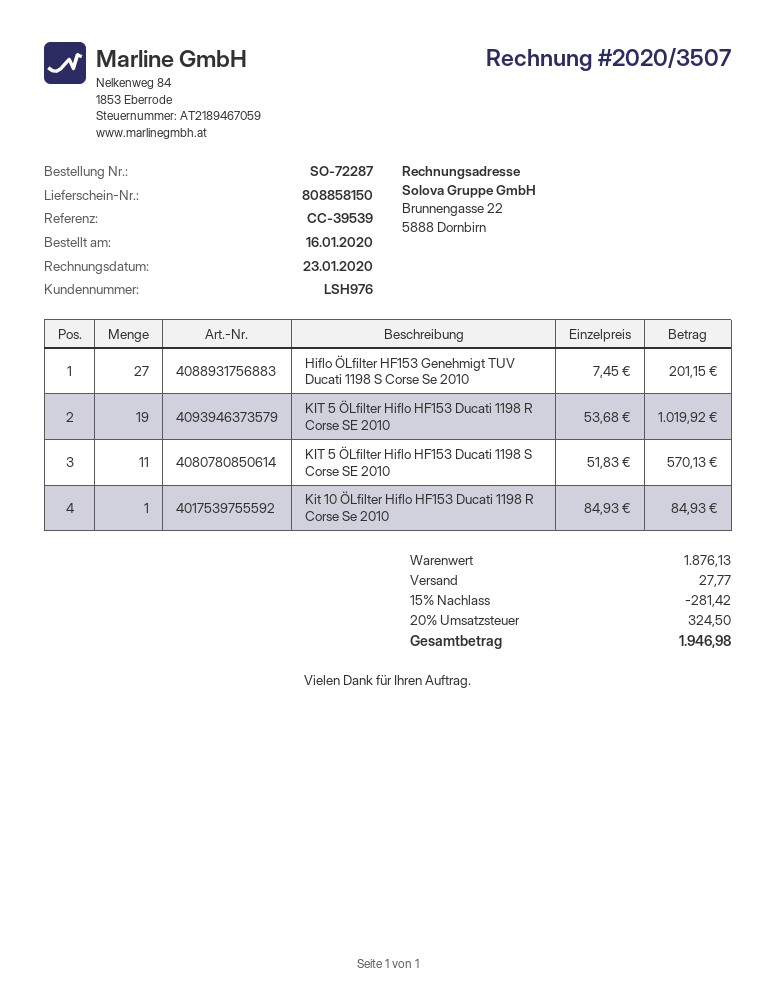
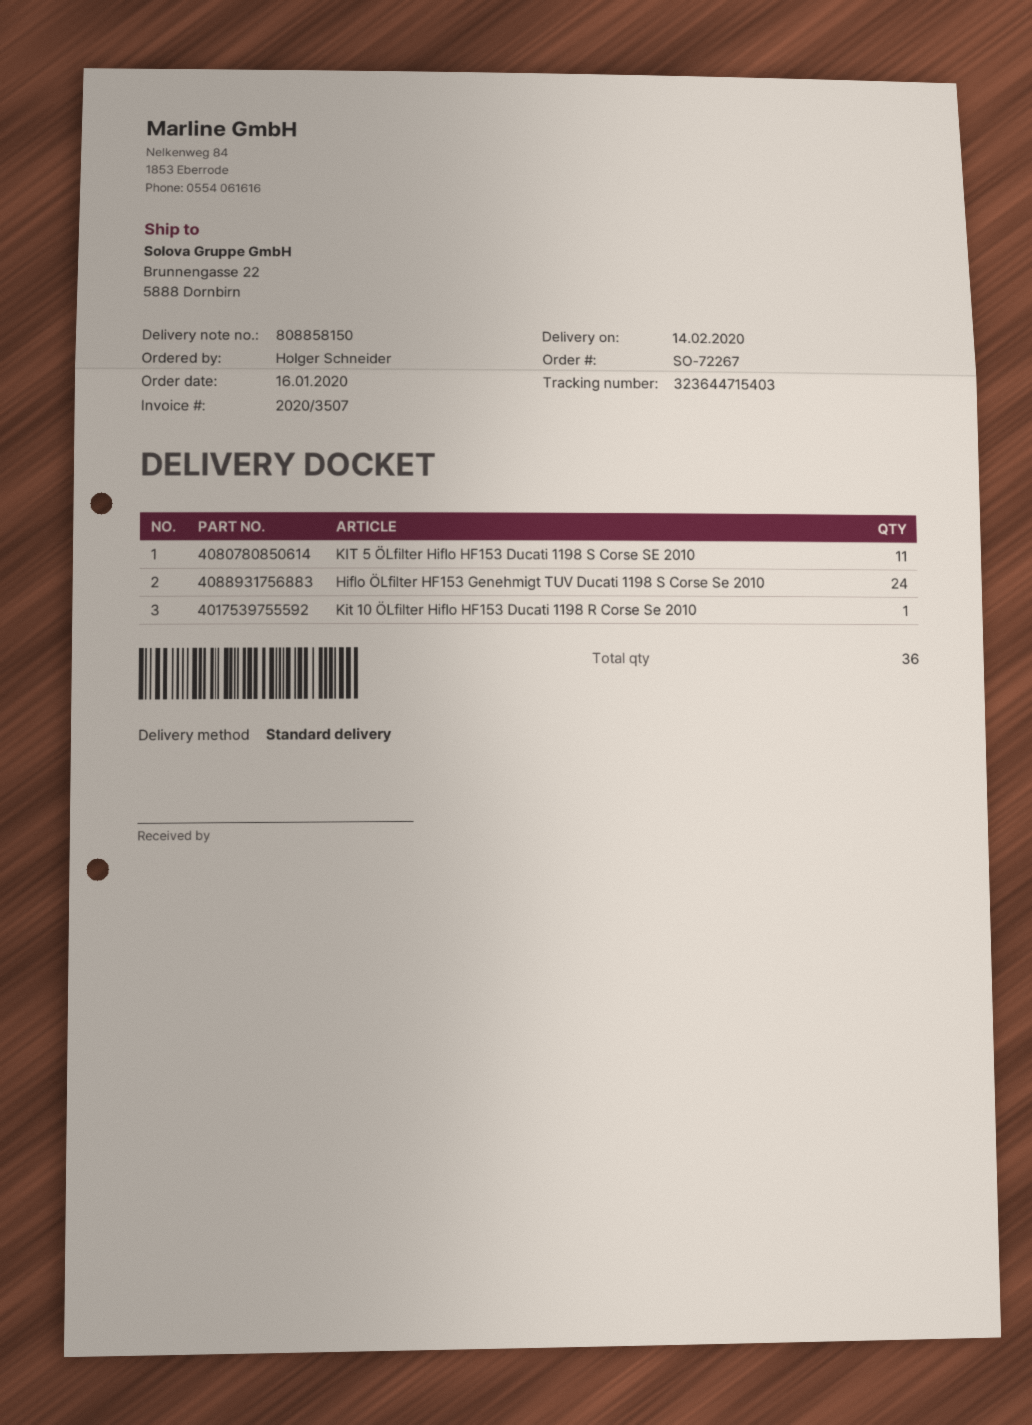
order number: SO-72287 -> SO-72267
Hiflo ÖLfilter HF153 Genehmigt TUV Ducati 1198 S Corse Se 2010: 27 -> 24
KIT 5 ÖLfilter Hiflo HF153 Ducati 1198 R Corse SE 2010: 19 -> none

